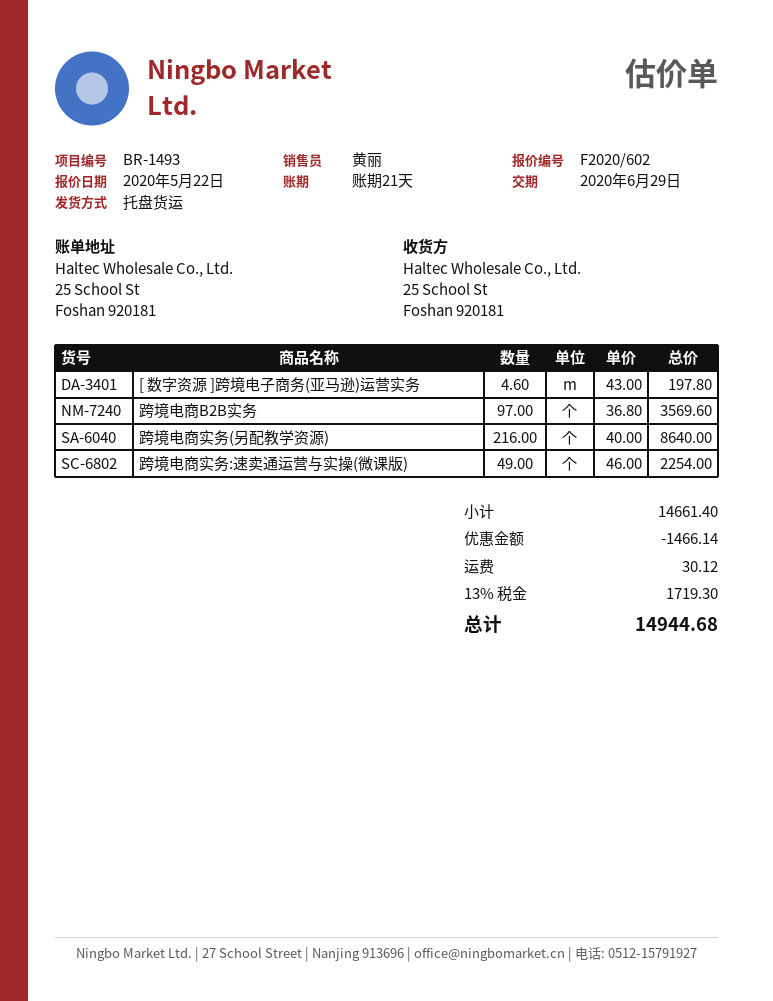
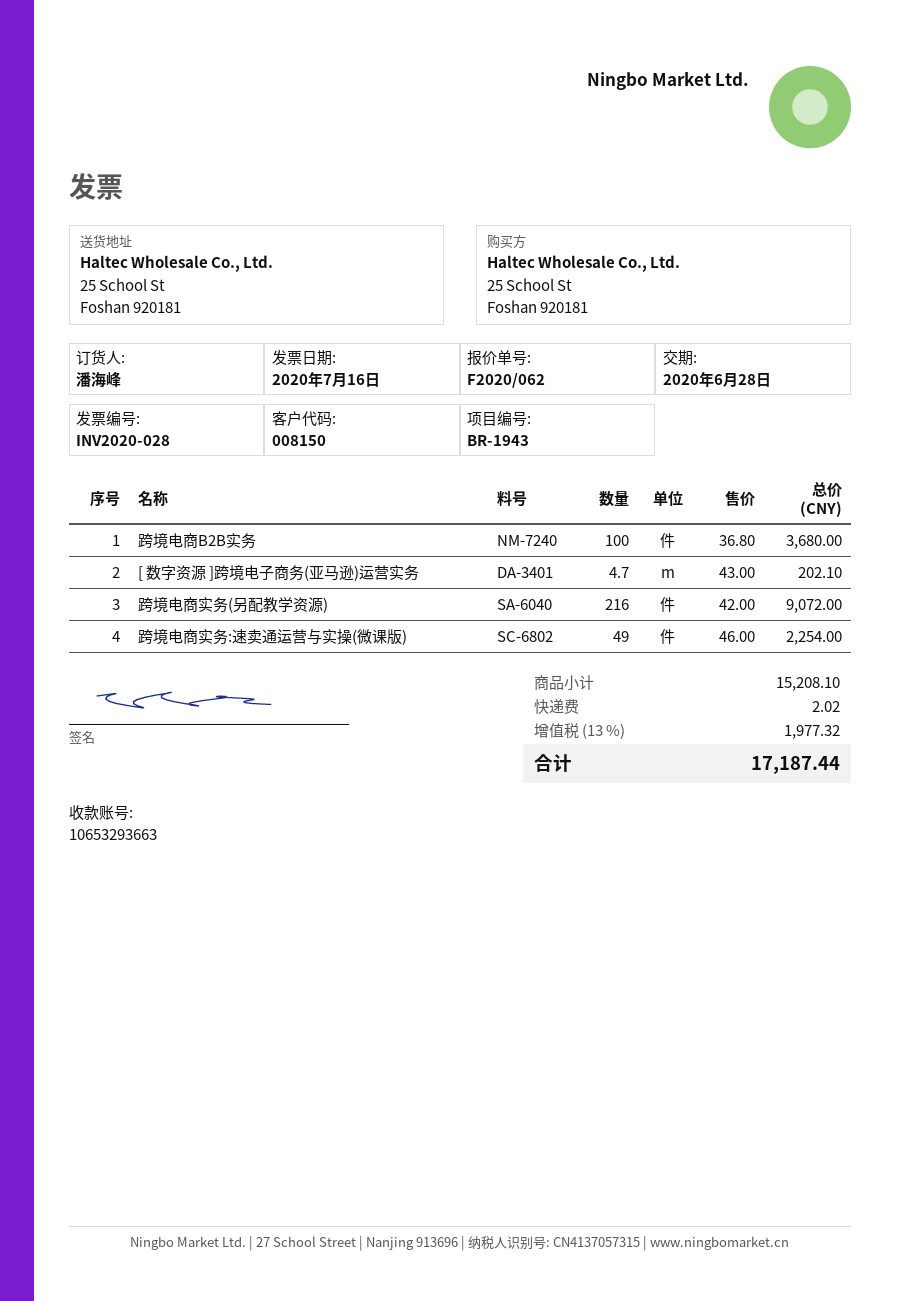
quote number: F2020/602 -> F2020/062
delivery date: 2020-06-29 -> 2020-06-28
reference: BR-1493 -> BR-1943
[ 数字资源 ]跨境电子商务(亚马逊)运营实务: 4.6 x 43.00 = 197.80 -> 4.7 x 43.00 = 202.10
跨境电商B2B实务: 97 x 36.80 = 3569.60 -> 100 x 36.80 = 3680.00
跨境电商实务(另配教学资源): 216 x 40.00 = 8640.00 -> 216 x 42.00 = 9072.00
subtotal: 14661.40 -> 15208.10
discount: 1466.14 -> none
shipping: 30.12 -> 2.02
tax: 13% = 1719.30 -> 13% = 1977.32
total: 14944.68 -> 17187.44

